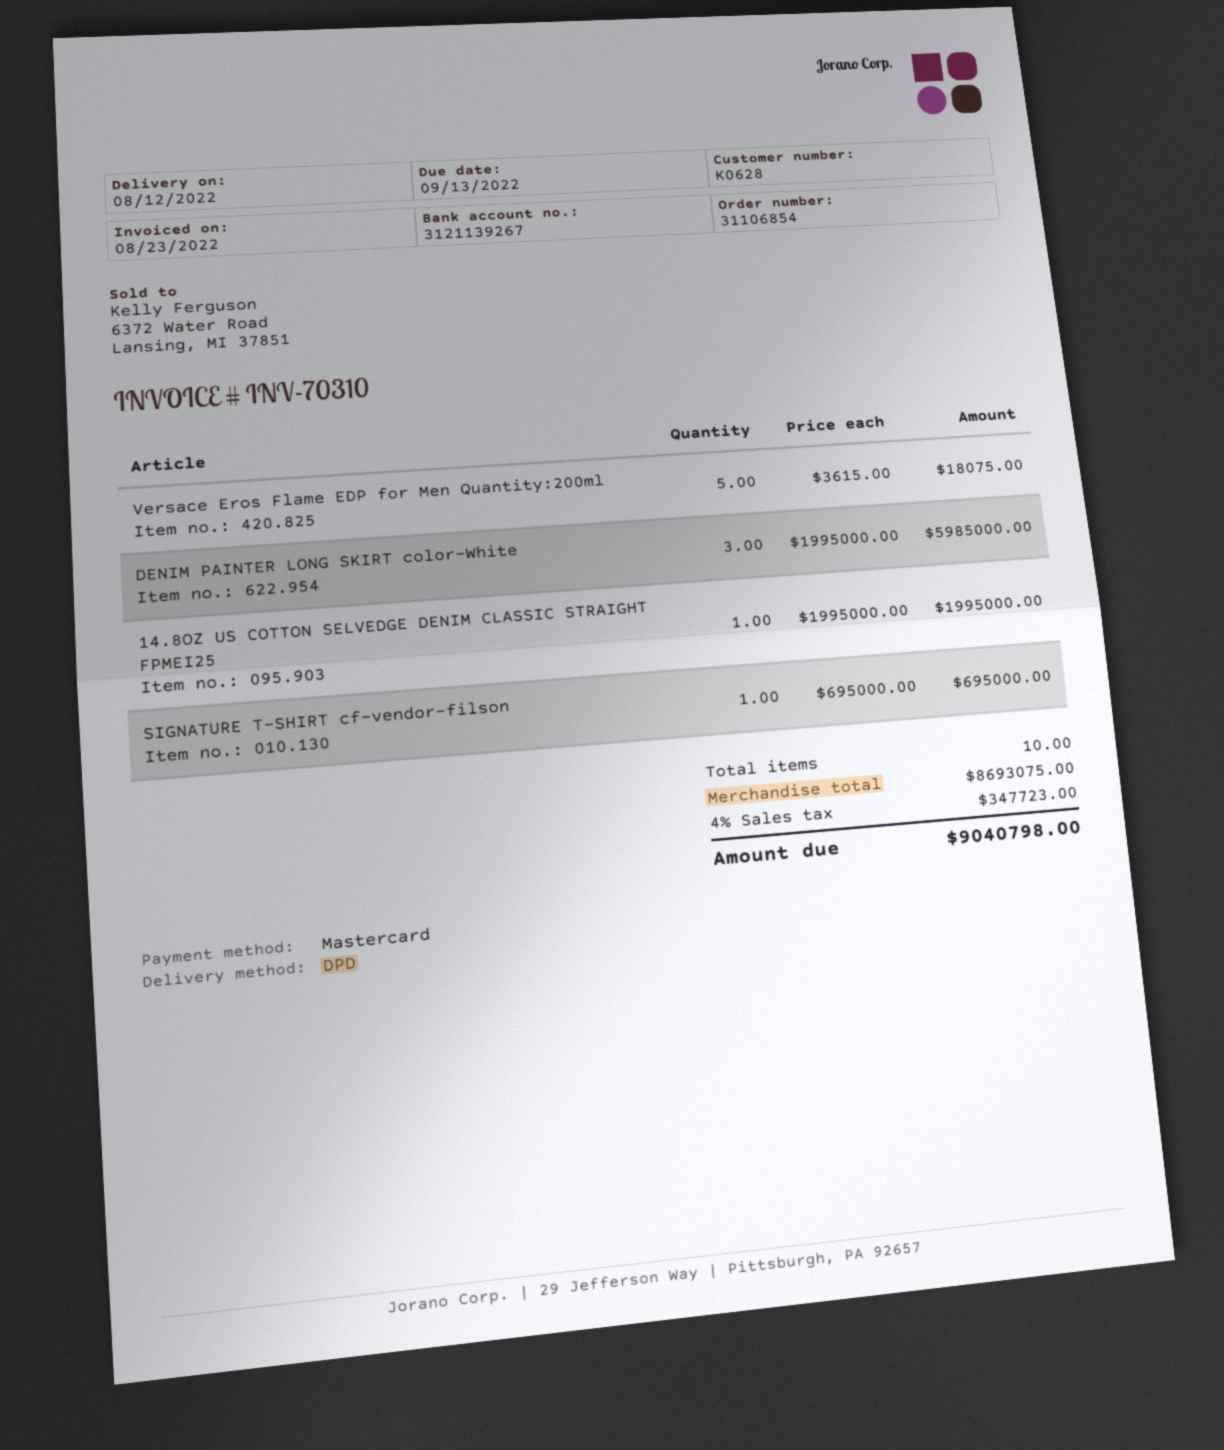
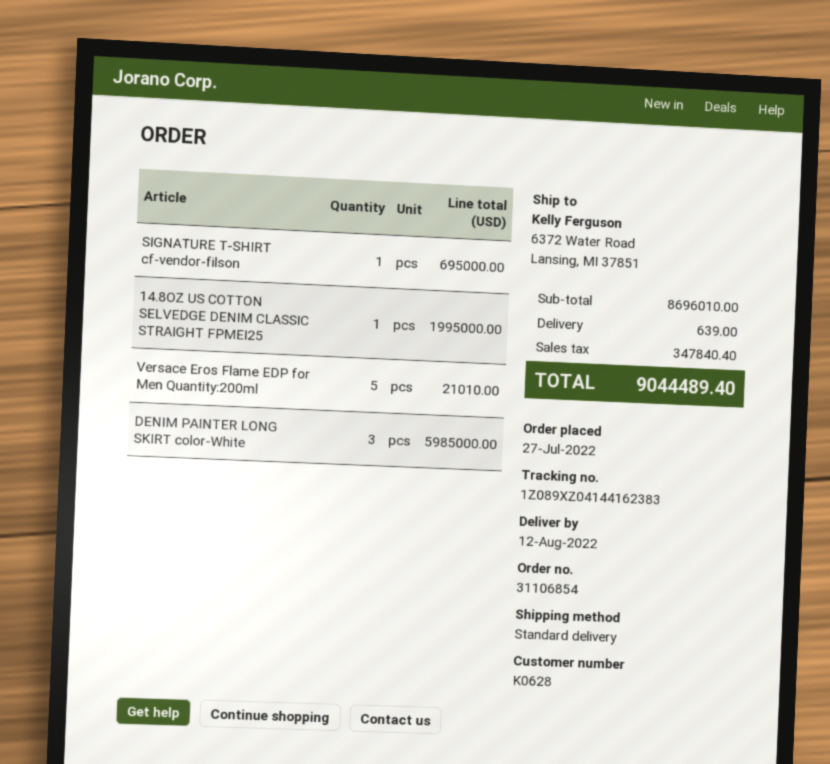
shipping method: DPD -> standard
Versace Eros Flame EDP for Men Quantity:200ml: 5 for 18075.00 -> 5 for 21010.00
subtotal: 8693075.00 -> 8696010.00
shipping: none -> 639.00
tax: 347723.00 -> 347840.40
total: 9040798.00 -> 9044489.40

